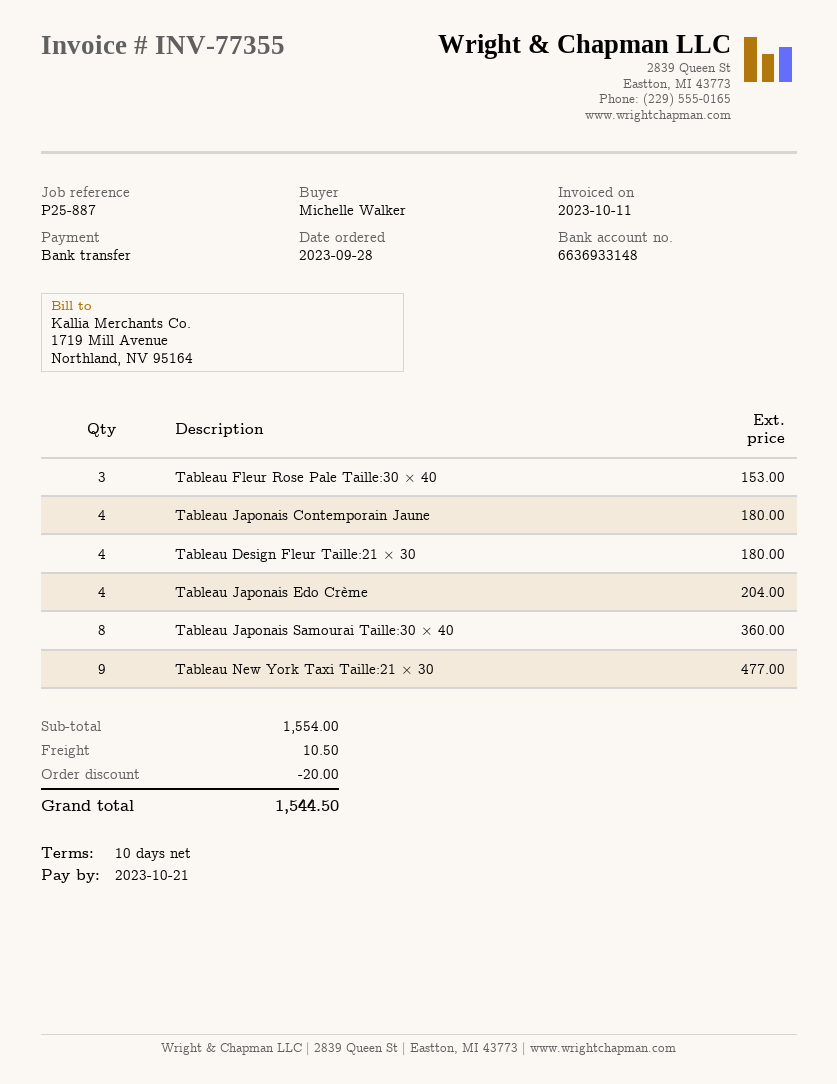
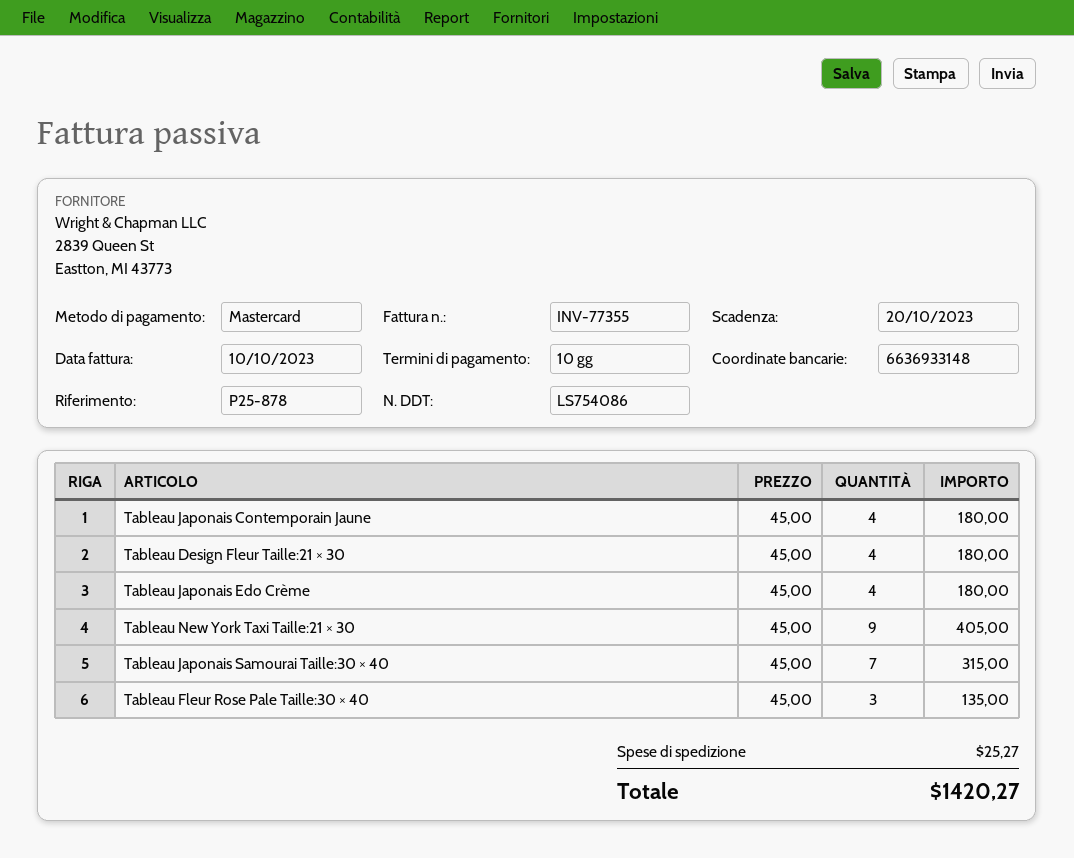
invoice date: 2023-10-11 -> 2023-10-10
due date: 2023-10-21 -> 2023-10-20
reference: P25-887 -> P25-878
payment method: bank transfer -> Mastercard
Tableau Fleur Rose Pale Taille:30 × 40: 3 for 153.00 -> 3 for 135.00
Tableau Japonais Edo Crème: 4 for 204.00 -> 4 for 180.00
Tableau Japonais Samourai Taille:30 × 40: 8 for 360.00 -> 7 for 315.00
Tableau New York Taxi Taille:21 × 30: 9 for 477.00 -> 9 for 405.00
discount: 20.00 -> none
shipping: 10.50 -> 25.27
total: 1544.50 -> 1420.27

